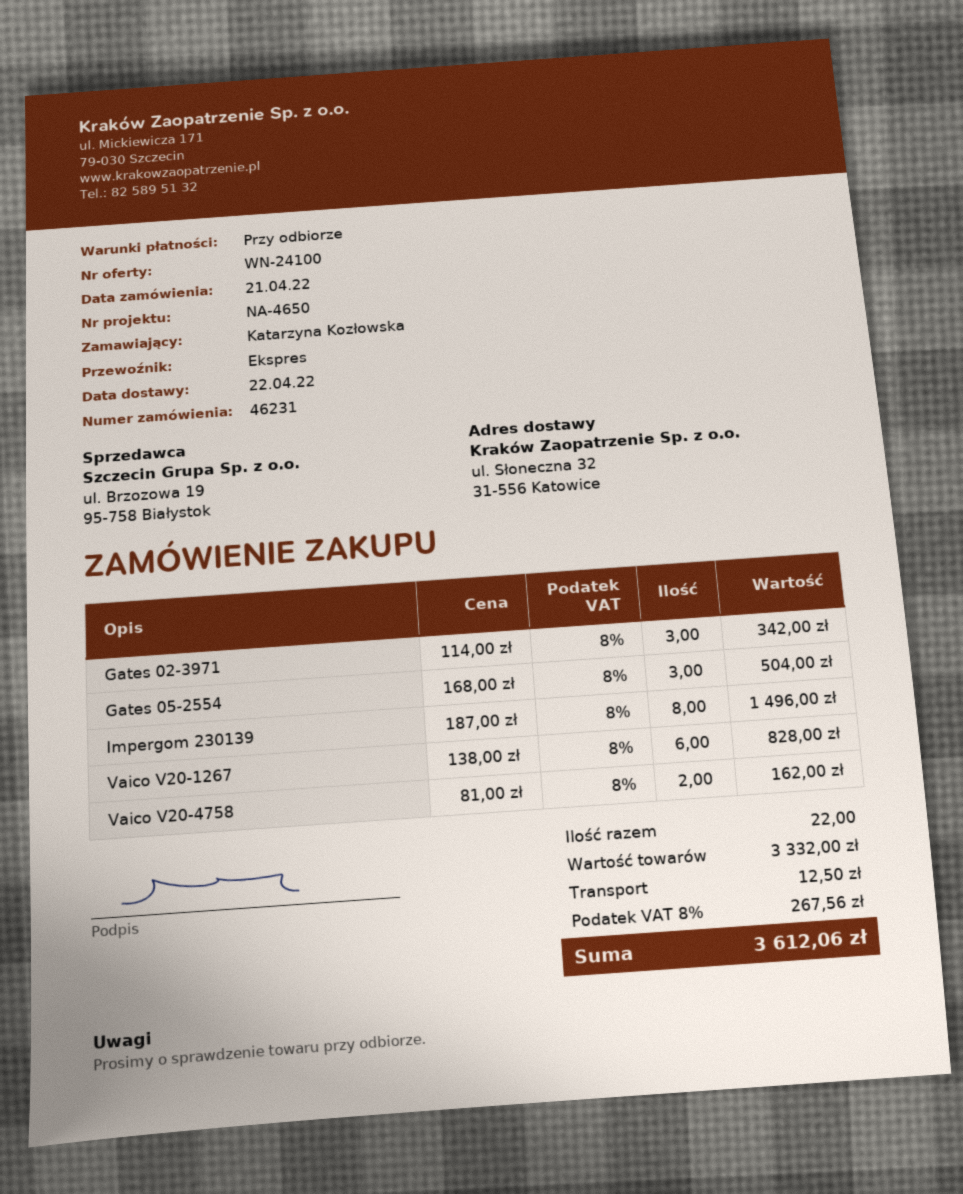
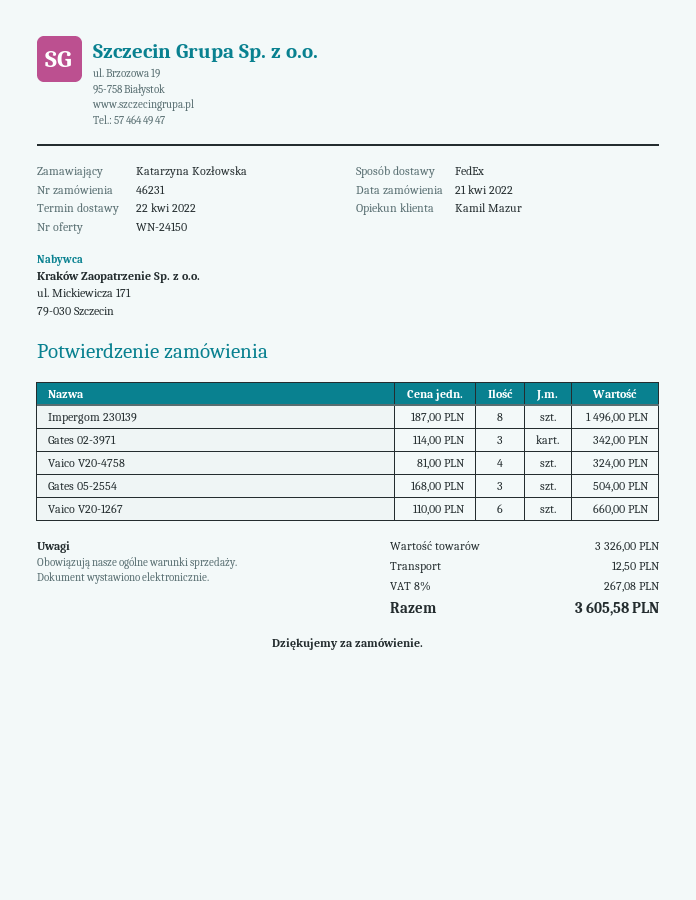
quote number: WN-24100 -> WN-24150
shipping method: express -> FedEx
Vaico V20-1267: 6 x 138.00 = 828.00 -> 6 x 110.00 = 660.00
Vaico V20-4758: 2 x 81.00 = 162.00 -> 4 x 81.00 = 324.00
subtotal: 3332.00 -> 3326.00
tax: 8% = 267.56 -> 8% = 267.08
total: 3612.06 -> 3605.58

